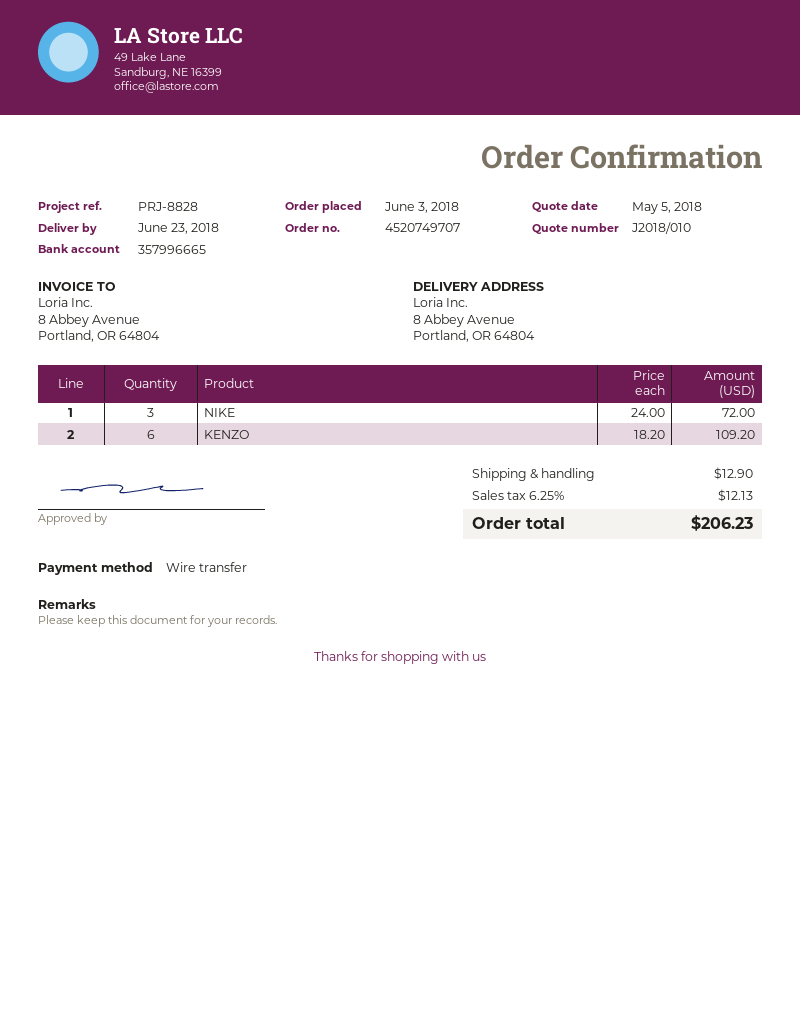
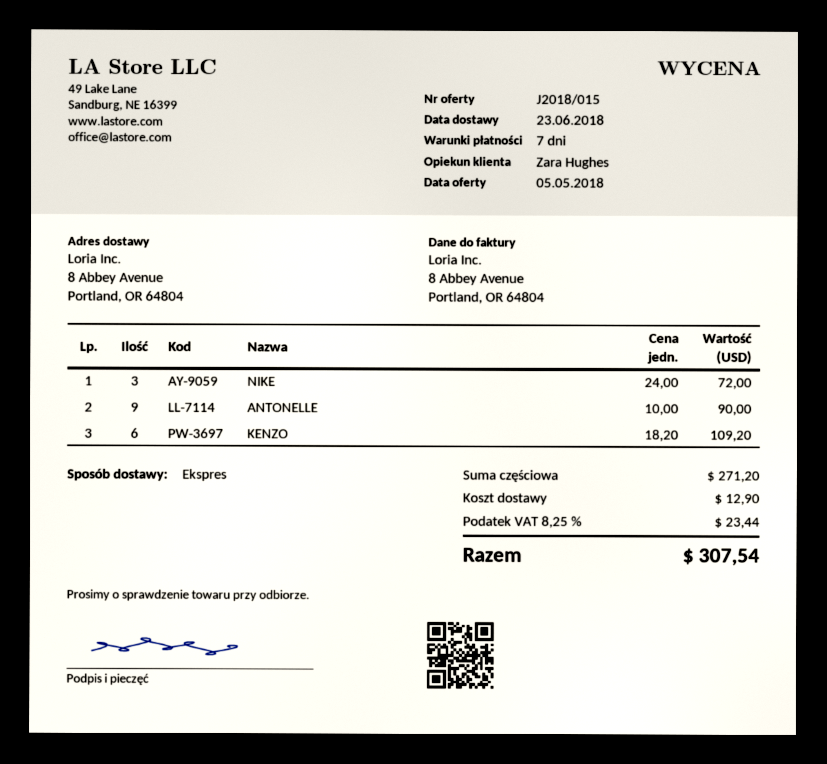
quote number: J2018/010 -> J2018/015
ANTONELLE: none -> 9 x 10.00 = 90.00
tax: 6.25% = 12.13 -> 8.25% = 23.44
total: 206.23 -> 307.54

